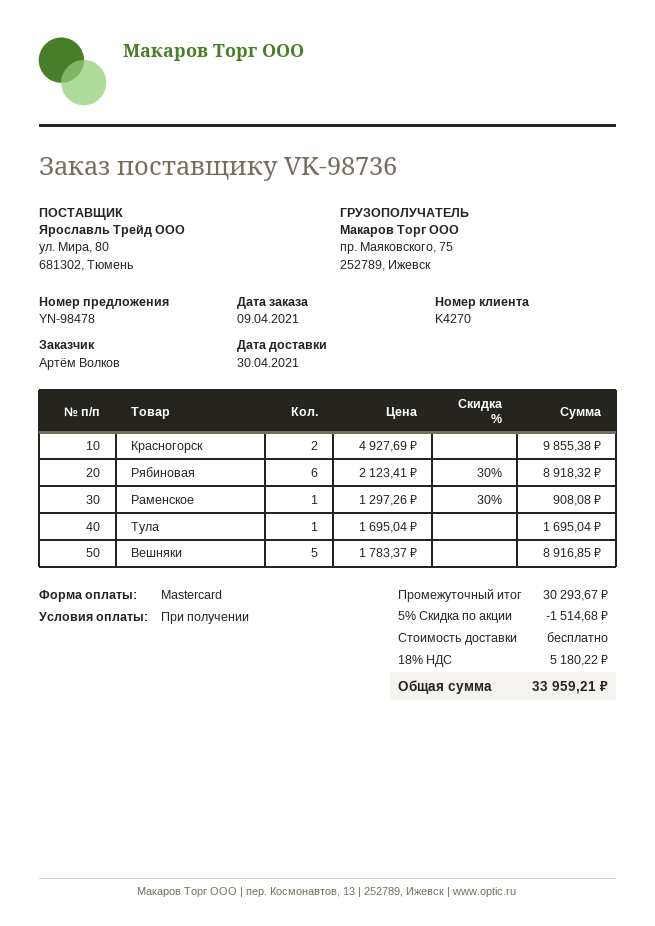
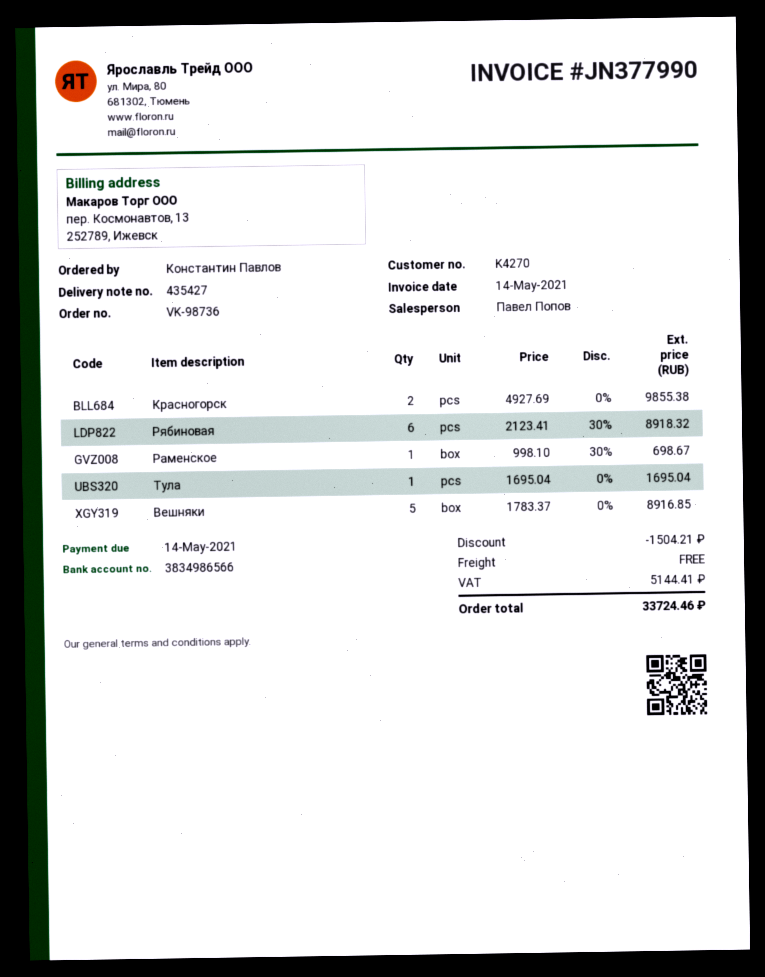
ordered by: Артём Волков -> Константин Павлов
Раменское: 1 x 1297.26 - 30% = 908.08 -> 1 x 998.10 - 30% = 698.67
discount: 1514.68 -> 1504.21
tax: 5180.22 -> 5144.41
total: 33959.21 -> 33724.46

